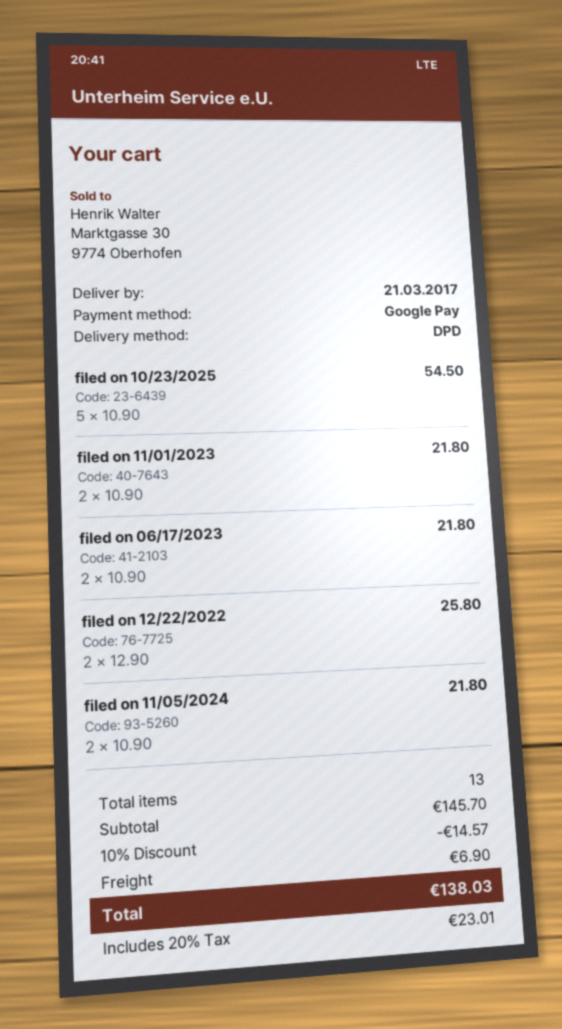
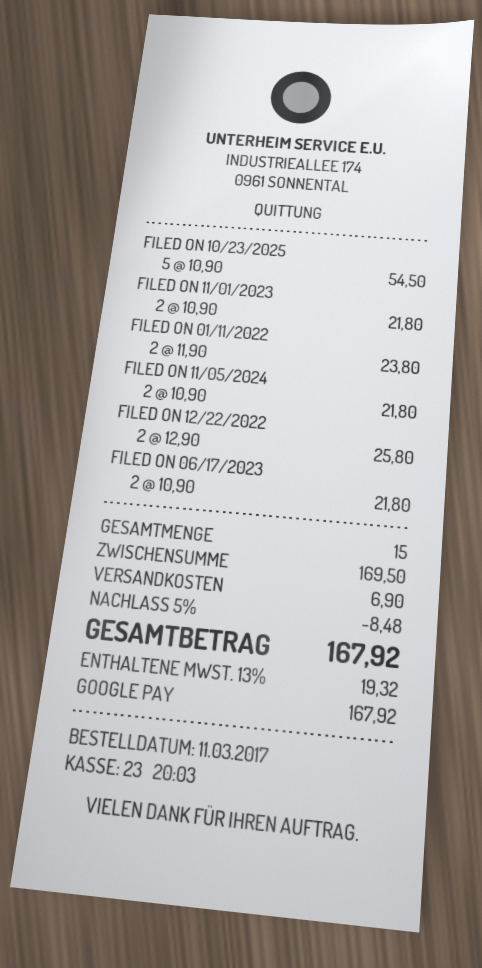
FILED ON 01/11/2022: none -> 2 x 11.90 = 23.80
total quantity: 13 -> 15
subtotal: 145.70 -> 169.50
discount: 10% = 14.57 -> 5% = 8.48
tax: 20% = 23.01 -> 13% = 19.32
total: 138.03 -> 167.92

